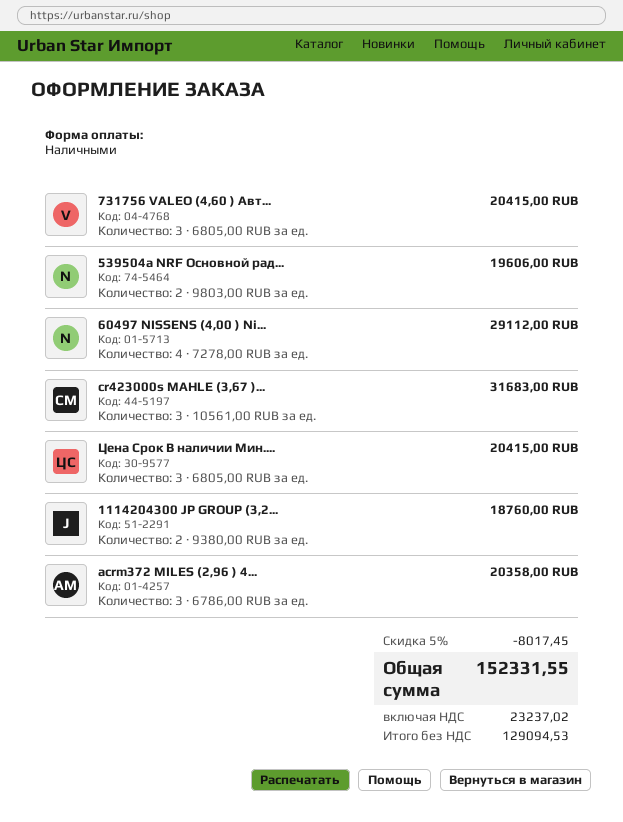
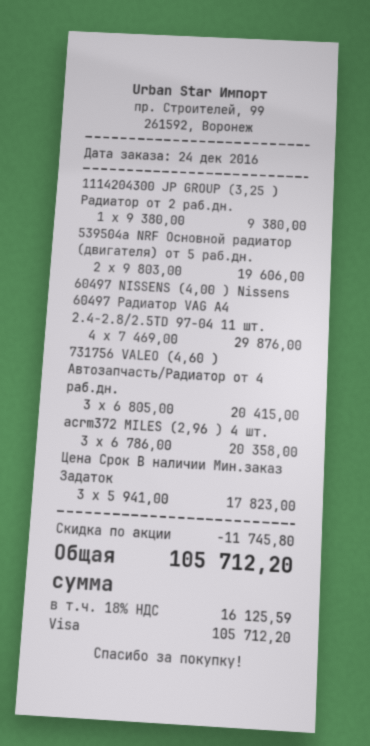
payment method: cash -> Visa
60497 NISSENS (4,00 ) Ni...: 4 x 7278.00 = 29112.00 -> 4 x 7469.00 = 29876.00
cr423000s MAHLE (3,67 )...: 3 x 10561.00 = 31683.00 -> none
Цена Срок В наличии Мин....: 3 x 6805.00 = 20415.00 -> 3 x 5941.00 = 17823.00
1114204300 JP GROUP (3,2...: 2 x 9380.00 = 18760.00 -> 1 x 9380.00 = 9380.00
discount: 8017.45 -> 11745.80
tax: 23237.02 -> 16125.59
total: 152331.55 -> 105712.20

